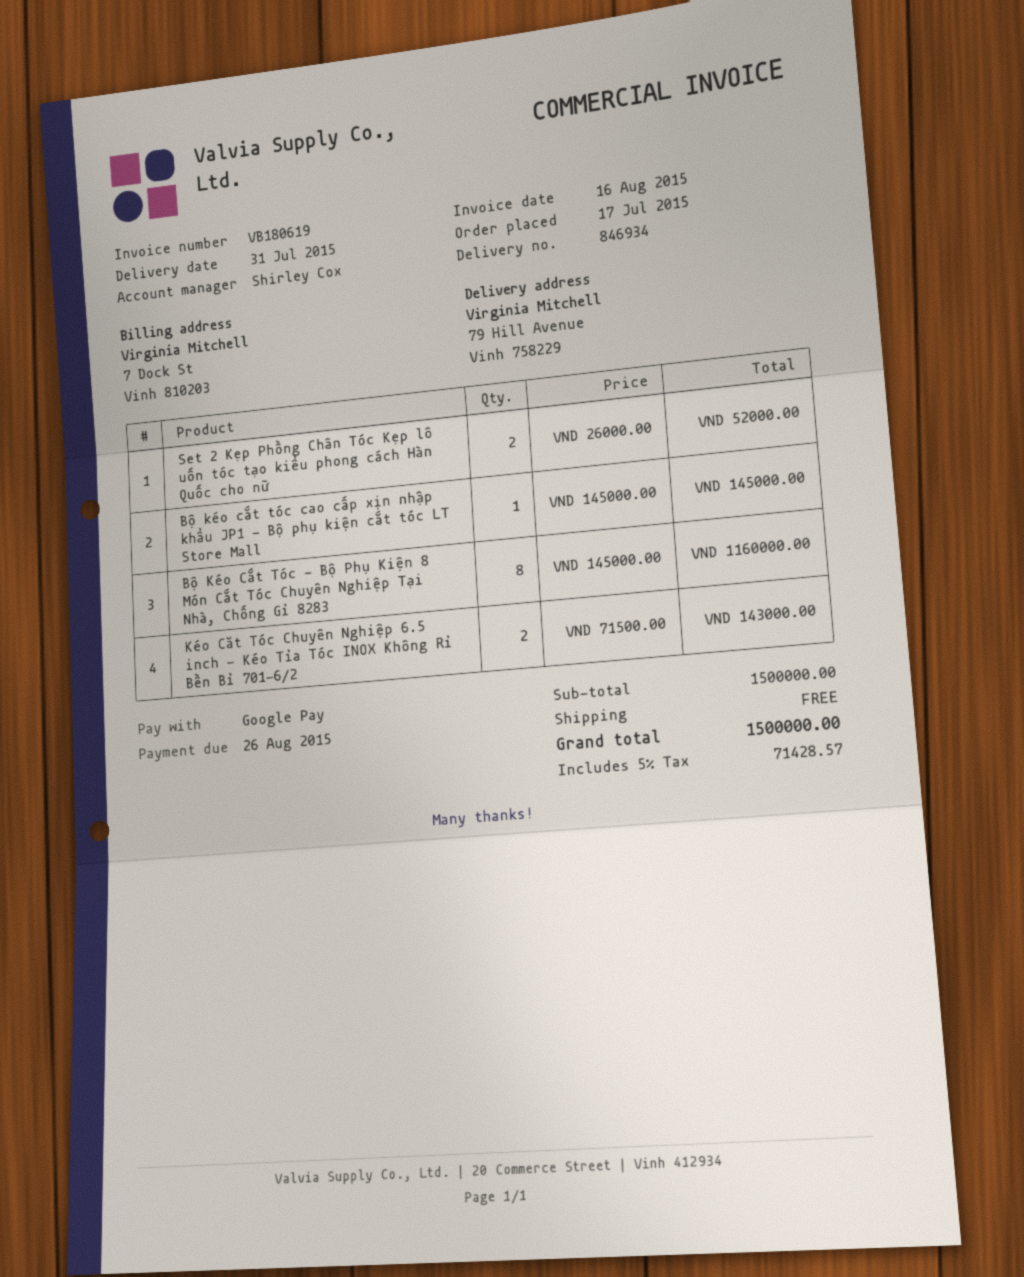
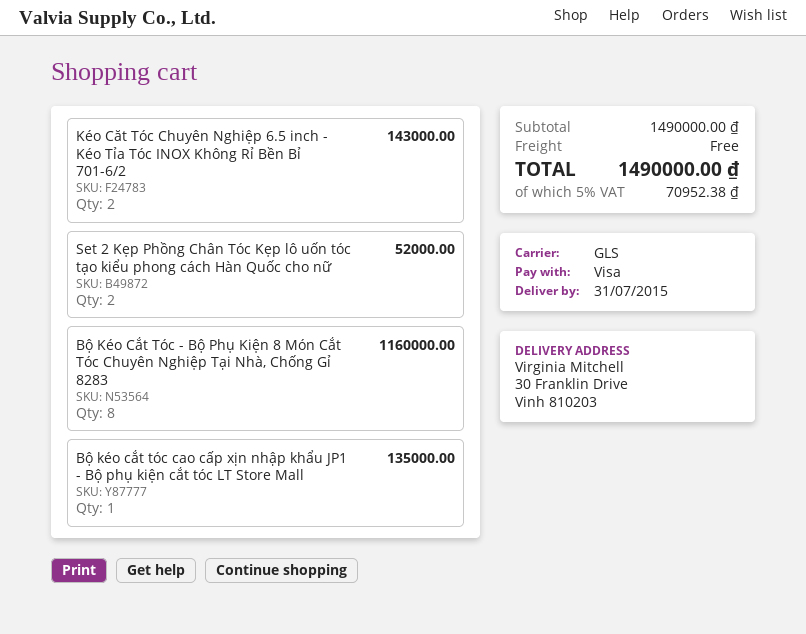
payment method: Google Pay -> Visa
ship to: 79 Hill Avenue, Vinh 758229 -> 30 Franklin Drive, Vinh 810203
Bộ kéo cắt tóc cao cấp xịn nhập khẩu JP1 - Bộ phụ kiện cắt tóc LT Store Mall: 1 for 145000.00 -> 1 for 135000.00
subtotal: 1500000.00 -> 1490000.00
tax: 5% = 71428.57 -> 5% = 70952.38
total: 1500000.00 -> 1490000.00

